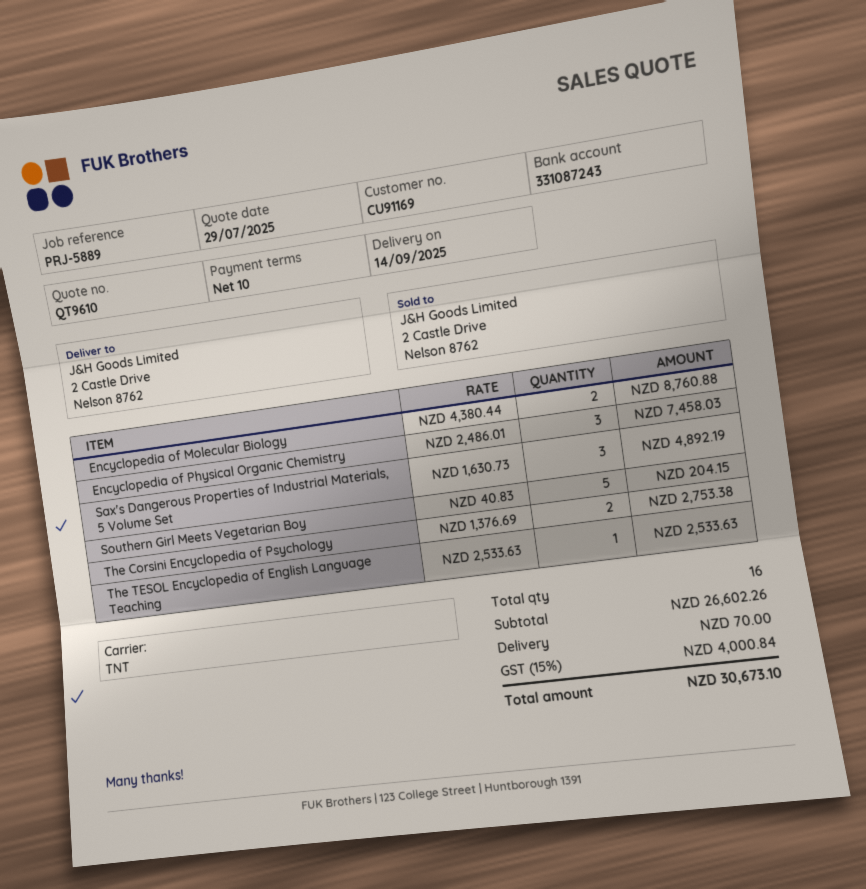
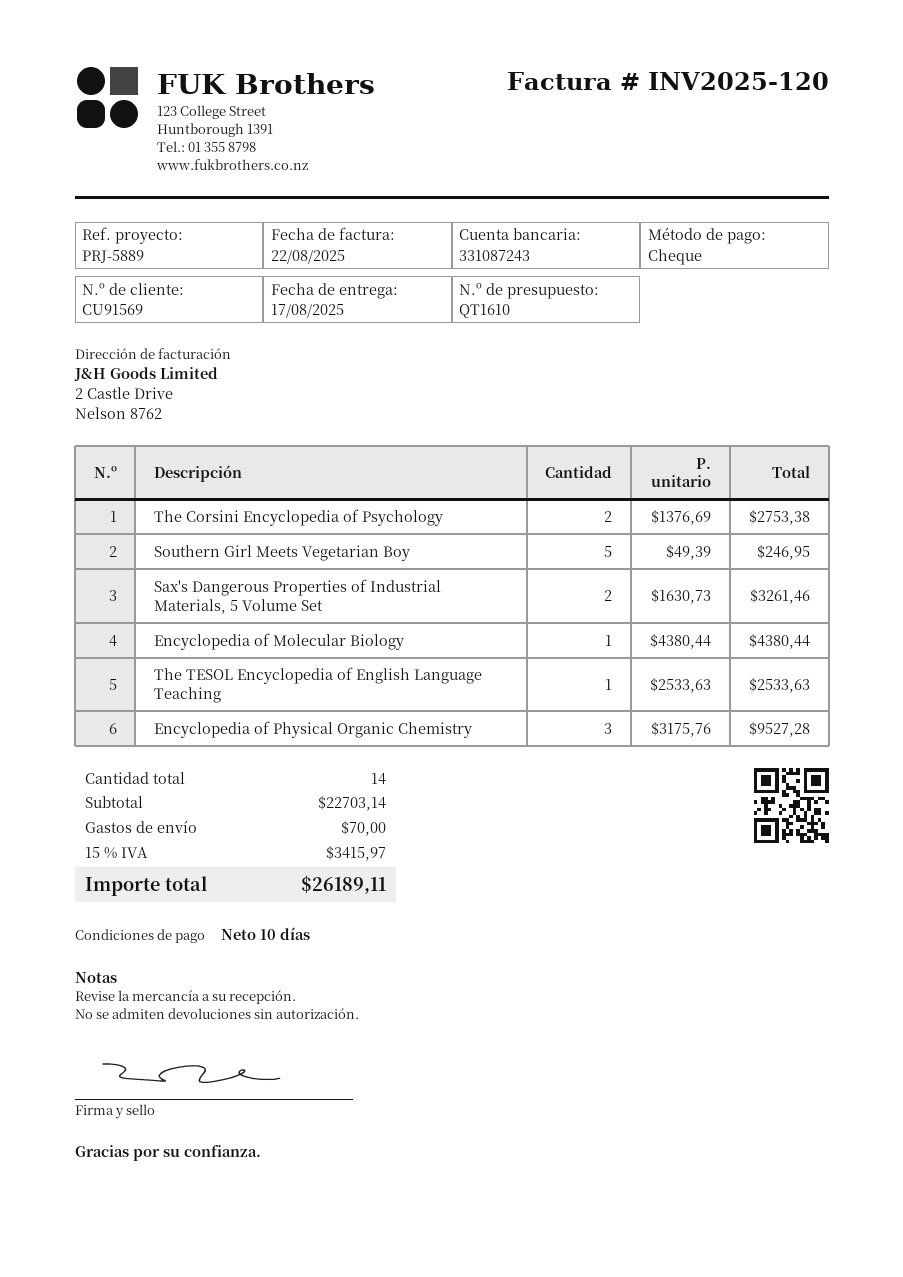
quote number: QT9610 -> QT1610
delivery date: 2025-09-14 -> 2025-08-17
customer number: CU91169 -> CU91569
Encyclopedia of Molecular Biology: 2 x 4380.44 = 8760.88 -> 1 x 4380.44 = 4380.44
Encyclopedia of Physical Organic Chemistry: 3 x 2486.01 = 7458.03 -> 3 x 3175.76 = 9527.28
Sax's Dangerous Properties of Industrial Materials, 5 Volume Set: 3 x 1630.73 = 4892.19 -> 2 x 1630.73 = 3261.46
Southern Girl Meets Vegetarian Boy: 5 x 40.83 = 204.15 -> 5 x 49.39 = 246.95
total quantity: 16 -> 14
subtotal: 26602.26 -> 22703.14
tax: 15% = 4000.84 -> 15% = 3415.97
total: 30673.10 -> 26189.11

